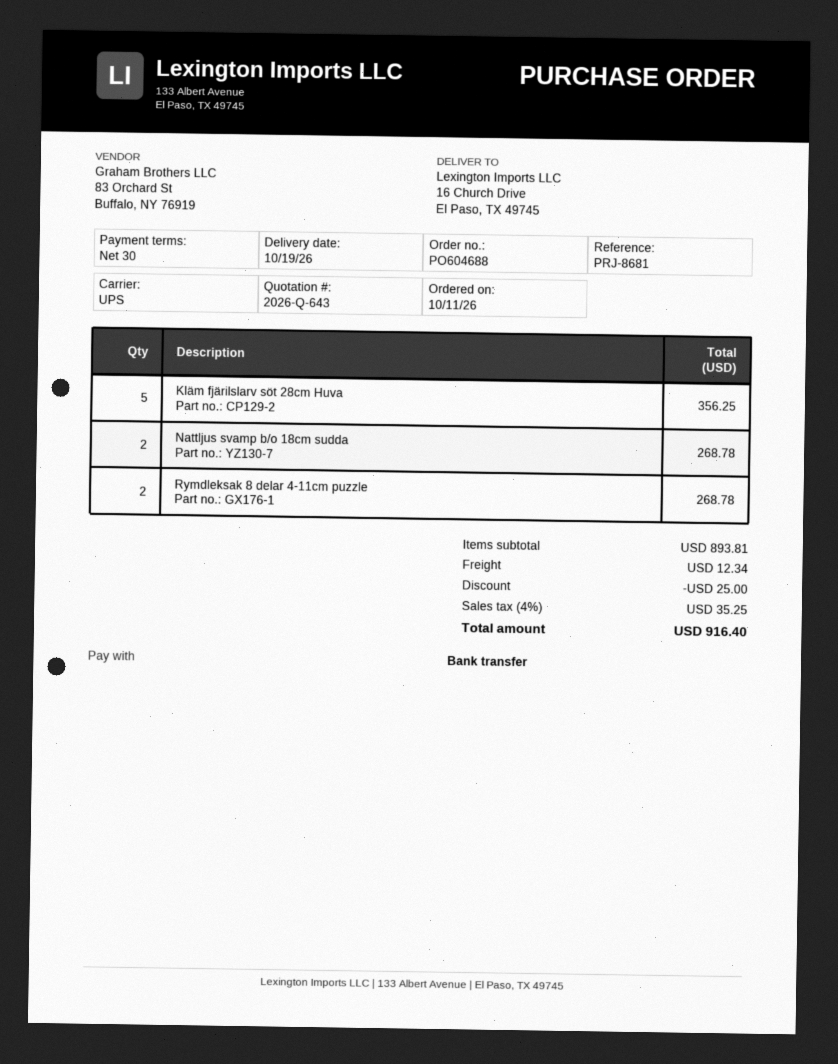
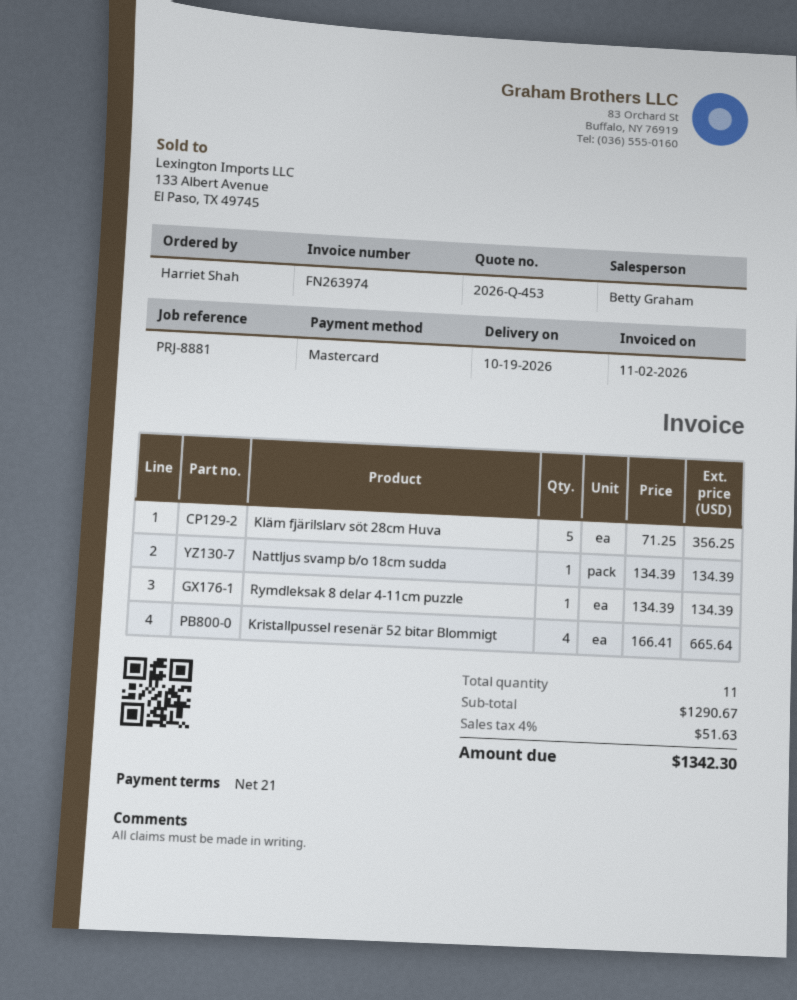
quote number: 2026-Q-643 -> 2026-Q-453
payment terms: 30 days -> 21 days
reference: PRJ-8681 -> PRJ-8881
payment method: bank transfer -> Mastercard
Nattljus svamp b/o 18cm sudda: 2 for 268.78 -> 1 for 134.39
Rymdleksak 8 delar 4-11cm puzzle: 2 for 268.78 -> 1 for 134.39
Kristallpussel resenär 52 bitar Blommigt: none -> 4 for 665.64
subtotal: 893.81 -> 1290.67
discount: 25.00 -> none
shipping: 12.34 -> none
tax: 4% = 35.25 -> 4% = 51.63
total: 916.40 -> 1342.30

